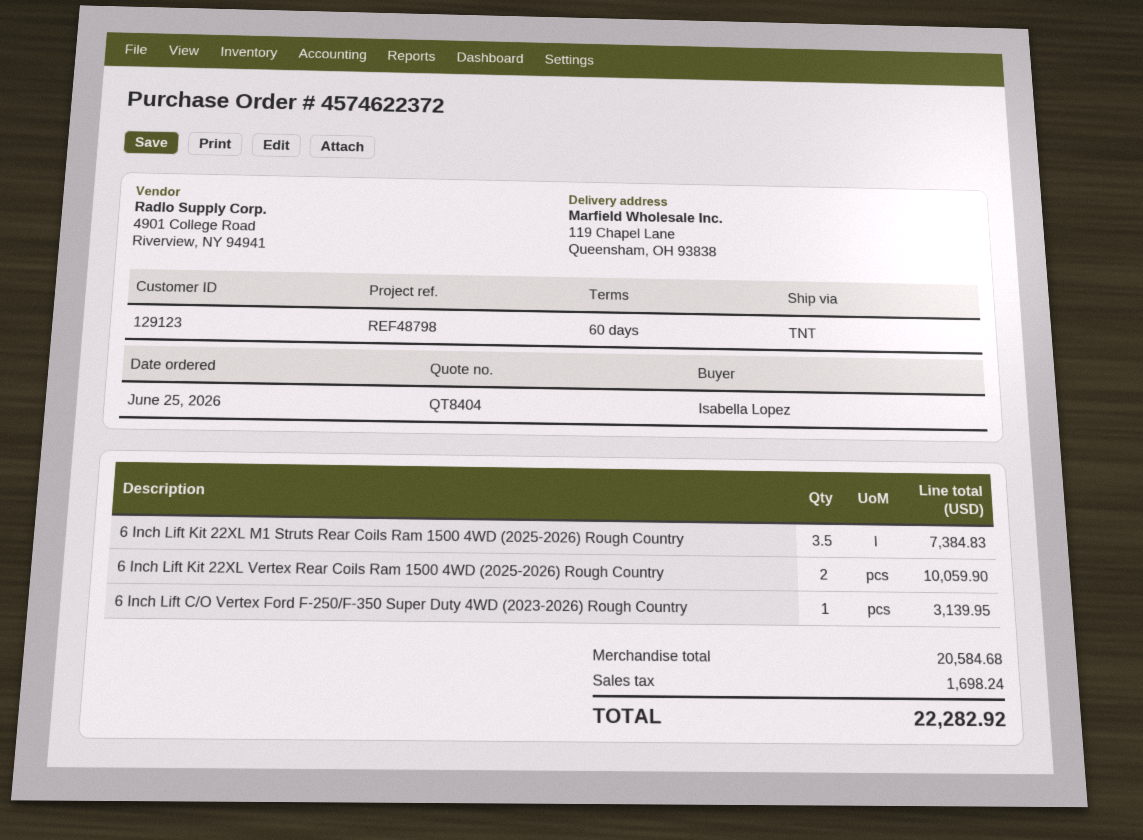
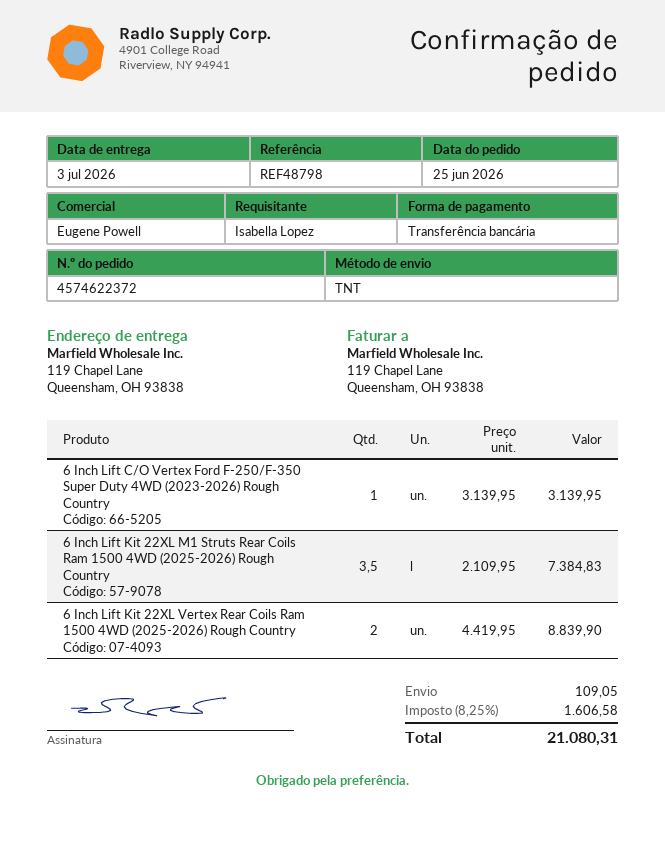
6 Inch Lift Kit 22XL Vertex Rear Coils Ram 1500 4WD (2025-2026) Rough Country: 2 for 10059.90 -> 2 for 8839.90
shipping: none -> 109.05
tax: 1698.24 -> 1606.58
total: 22282.92 -> 21080.31

